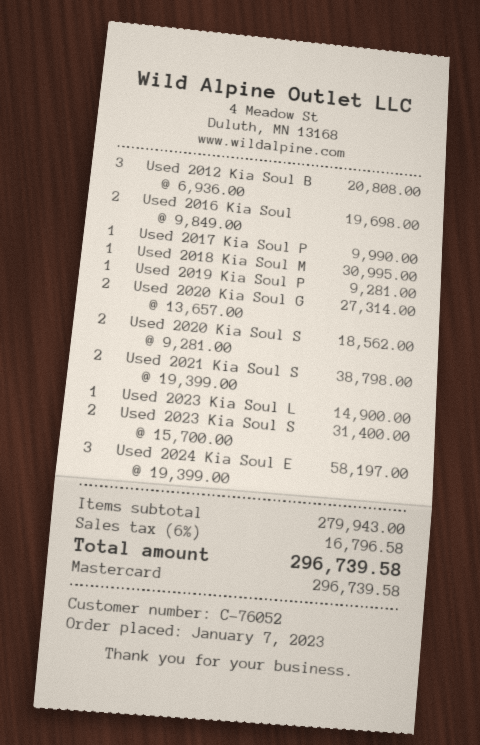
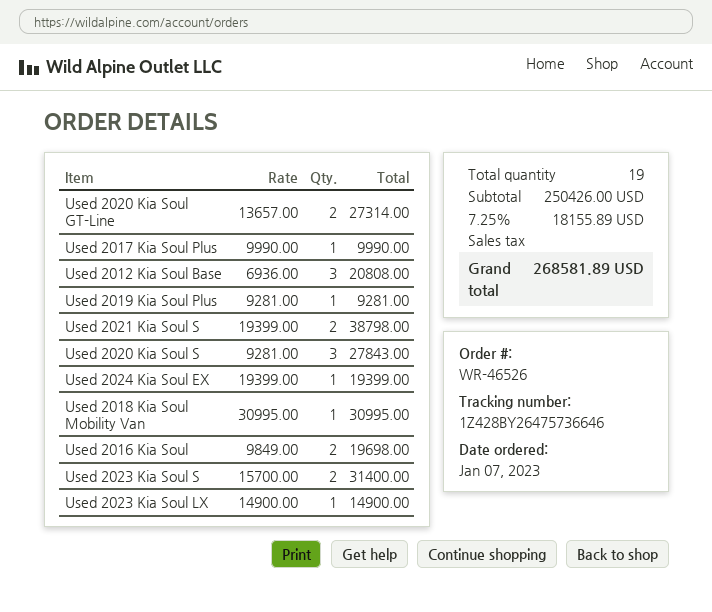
Used 2020 Kia Soul S: 2 x 9281.00 = 18562.00 -> 3 x 9281.00 = 27843.00
Used 2024 Kia Soul E: 3 x 19399.00 = 58197.00 -> 1 x 19399.00 = 19399.00
subtotal: 279943.00 -> 250426.00
tax: 6% = 16796.58 -> 7.25% = 18155.89
total: 296739.58 -> 268581.89

